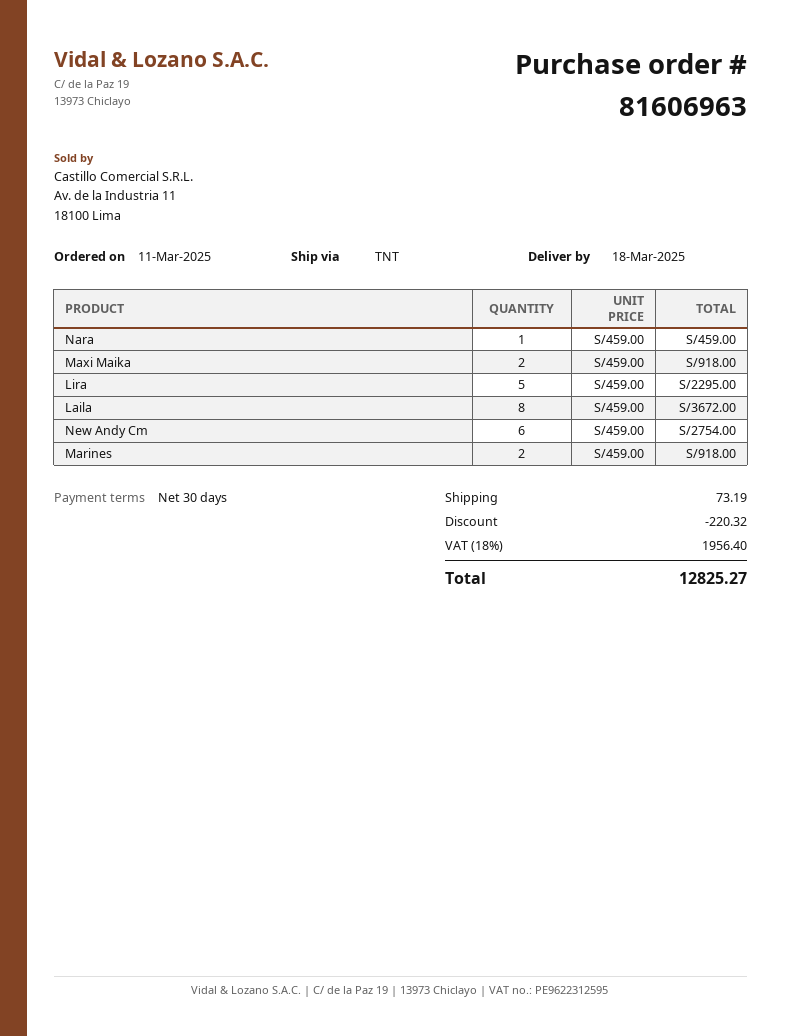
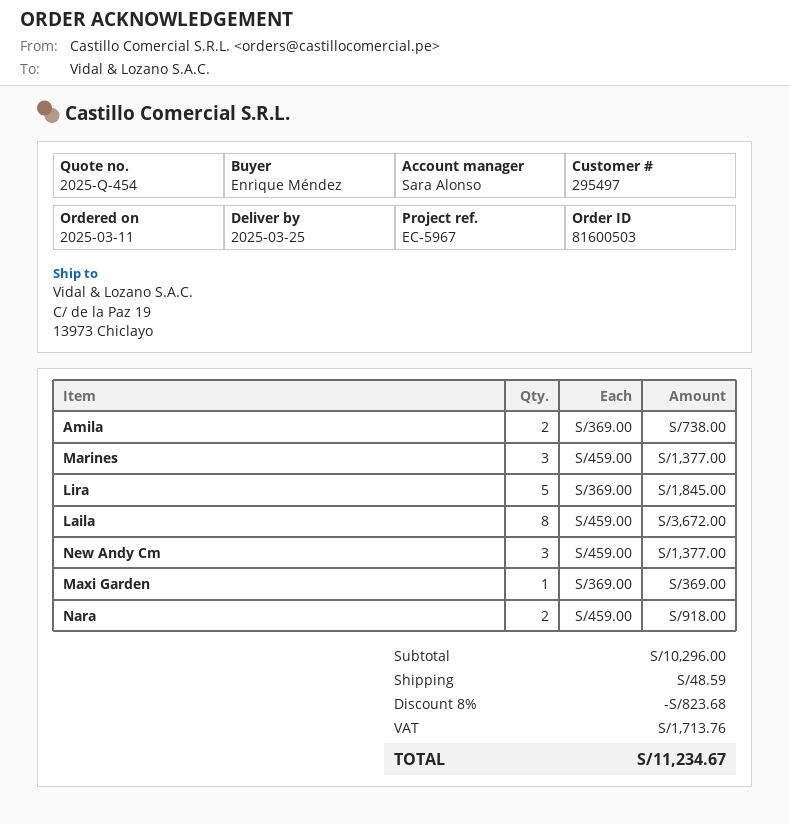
order number: 81606963 -> 81600503
delivery date: 2025-03-18 -> 2025-03-25
Nara: 1 x 459.00 = 459.00 -> 2 x 459.00 = 918.00
Maxi Maika: 2 x 459.00 = 918.00 -> none
Lira: 5 x 459.00 = 2295.00 -> 5 x 369.00 = 1845.00
New Andy Cm: 6 x 459.00 = 2754.00 -> 3 x 459.00 = 1377.00
Marines: 2 x 459.00 = 918.00 -> 3 x 459.00 = 1377.00
Amila: none -> 2 x 369.00 = 738.00
Maxi Garden: none -> 1 x 369.00 = 369.00
discount: 220.32 -> 823.68
shipping: 73.19 -> 48.59
tax: 1956.40 -> 1713.76
total: 12825.27 -> 11234.67

